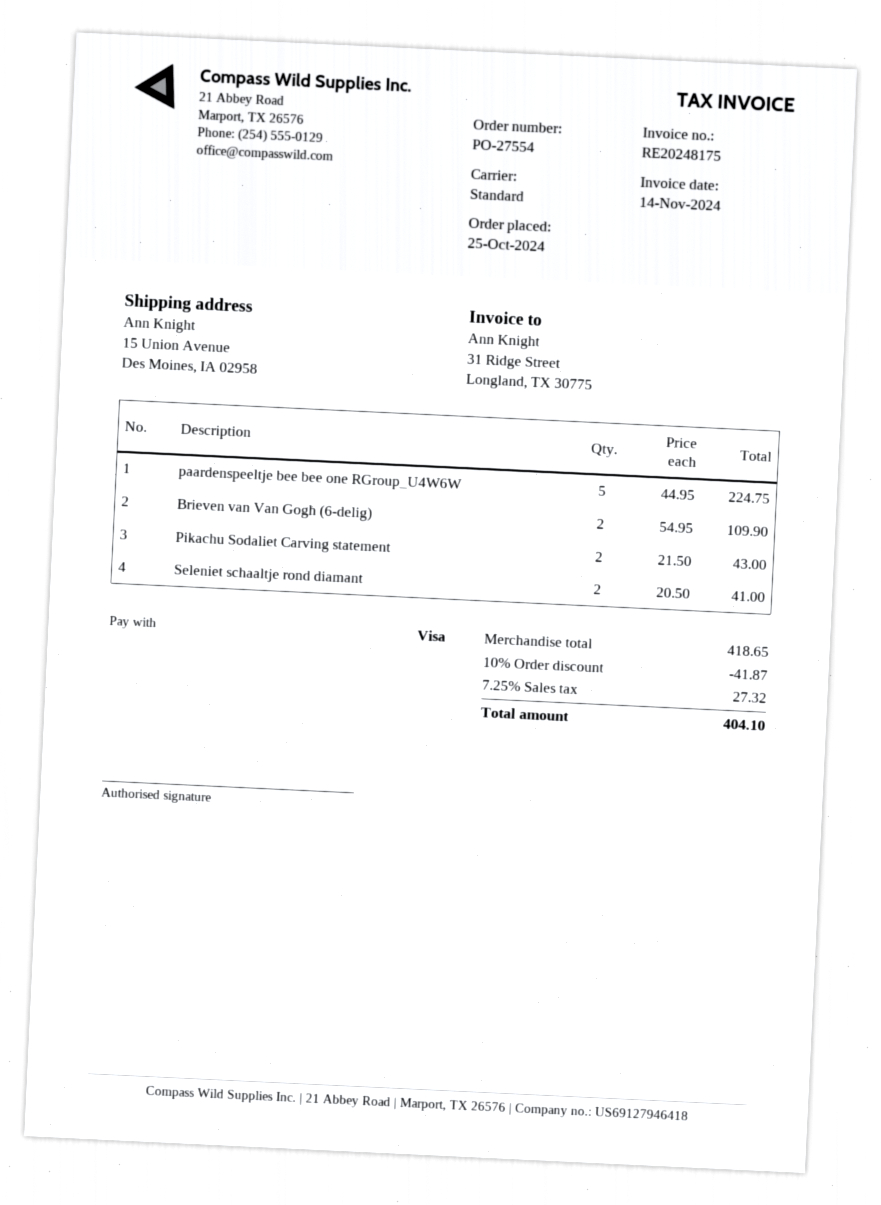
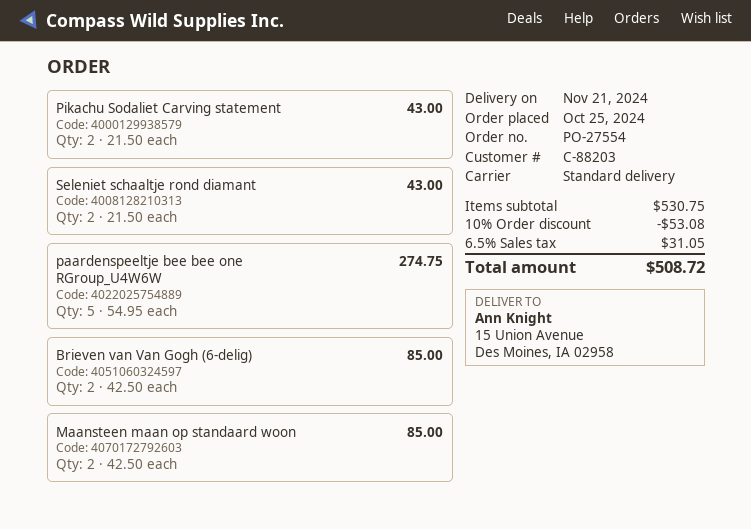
paardenspeeltje bee bee one RGroup_U4W6W: 5 x 44.95 = 224.75 -> 5 x 54.95 = 274.75
Brieven van Van Gogh (6-delig): 2 x 54.95 = 109.90 -> 2 x 42.50 = 85.00
Seleniet schaaltje rond diamant: 2 x 20.50 = 41.00 -> 2 x 21.50 = 43.00
Maansteen maan op standaard woon: none -> 2 x 42.50 = 85.00
subtotal: 418.65 -> 530.75
discount: 10% = 41.87 -> 10% = 53.08
tax: 7.25% = 27.32 -> 6.5% = 31.05
total: 404.10 -> 508.72

